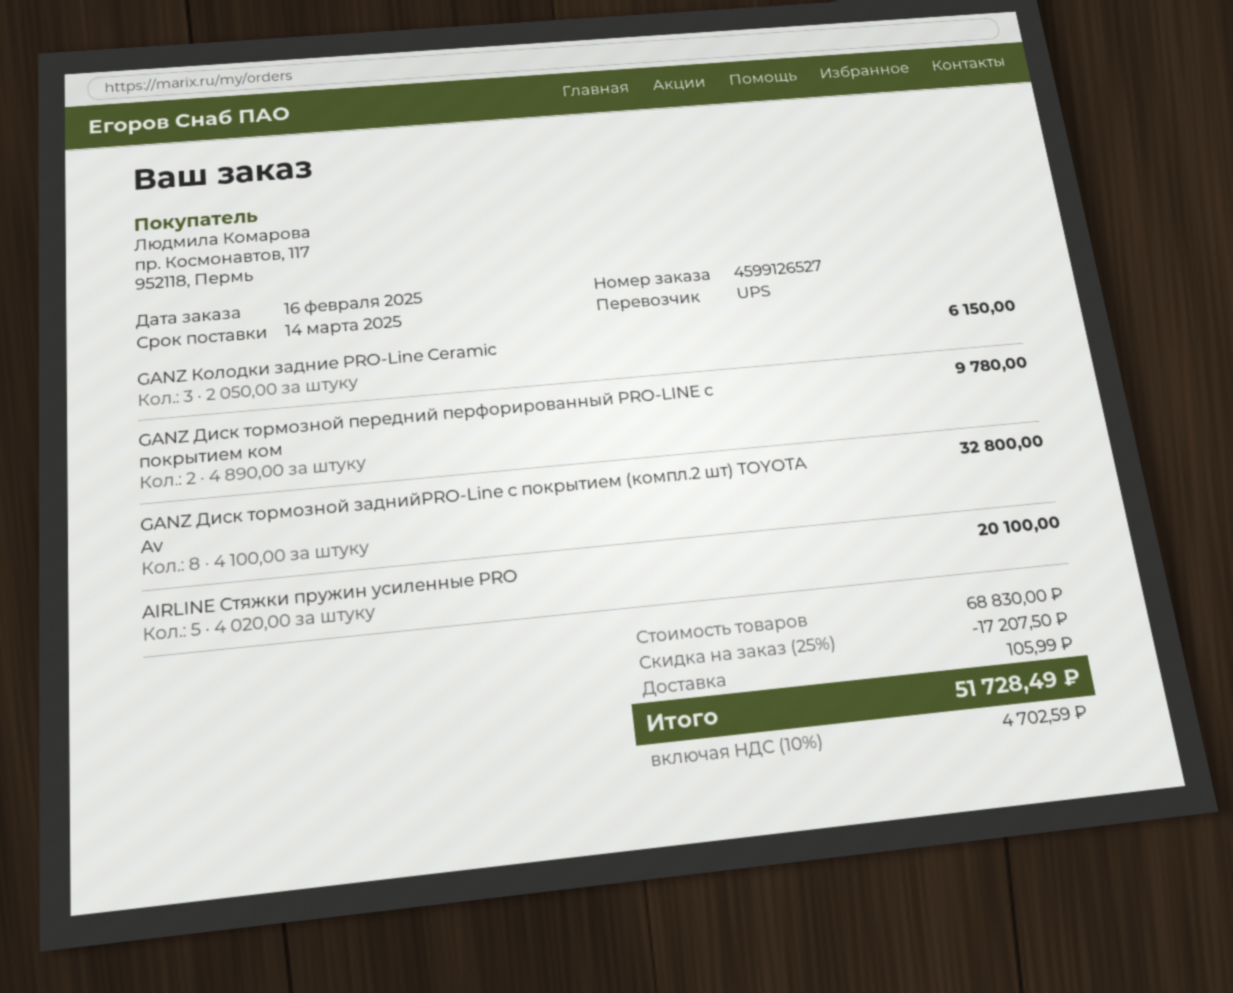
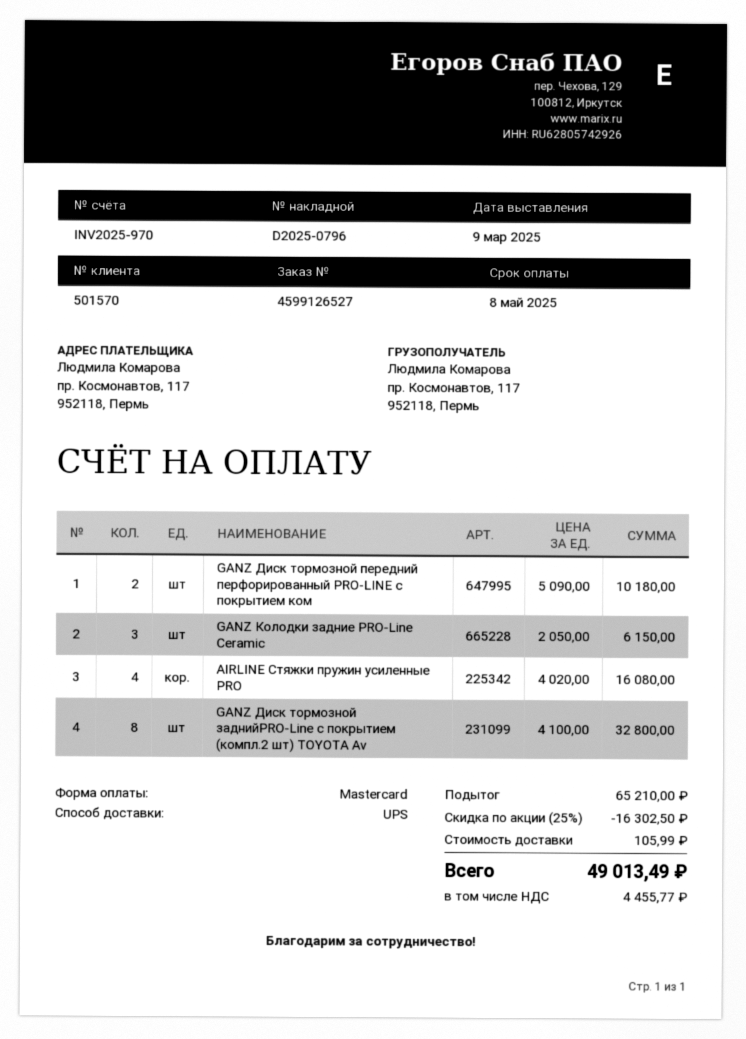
GANZ Диск тормозной передний перфорированный PRO-LINE с покрытием ком: 2 x 4890.00 = 9780.00 -> 2 x 5090.00 = 10180.00
AIRLINE Стяжки пружин усиленные PRO: 5 x 4020.00 = 20100.00 -> 4 x 4020.00 = 16080.00
subtotal: 68830.00 -> 65210.00
discount: 25% = 17207.50 -> 25% = 16302.50
tax: 4702.59 -> 4455.77
total: 51728.49 -> 49013.49

